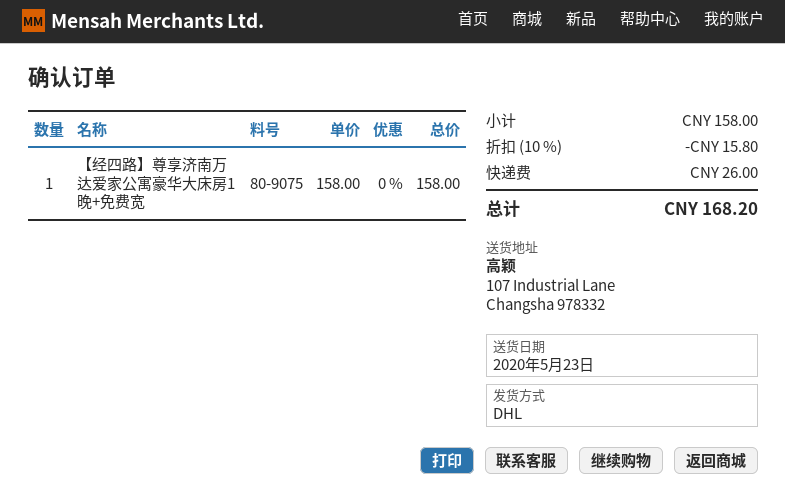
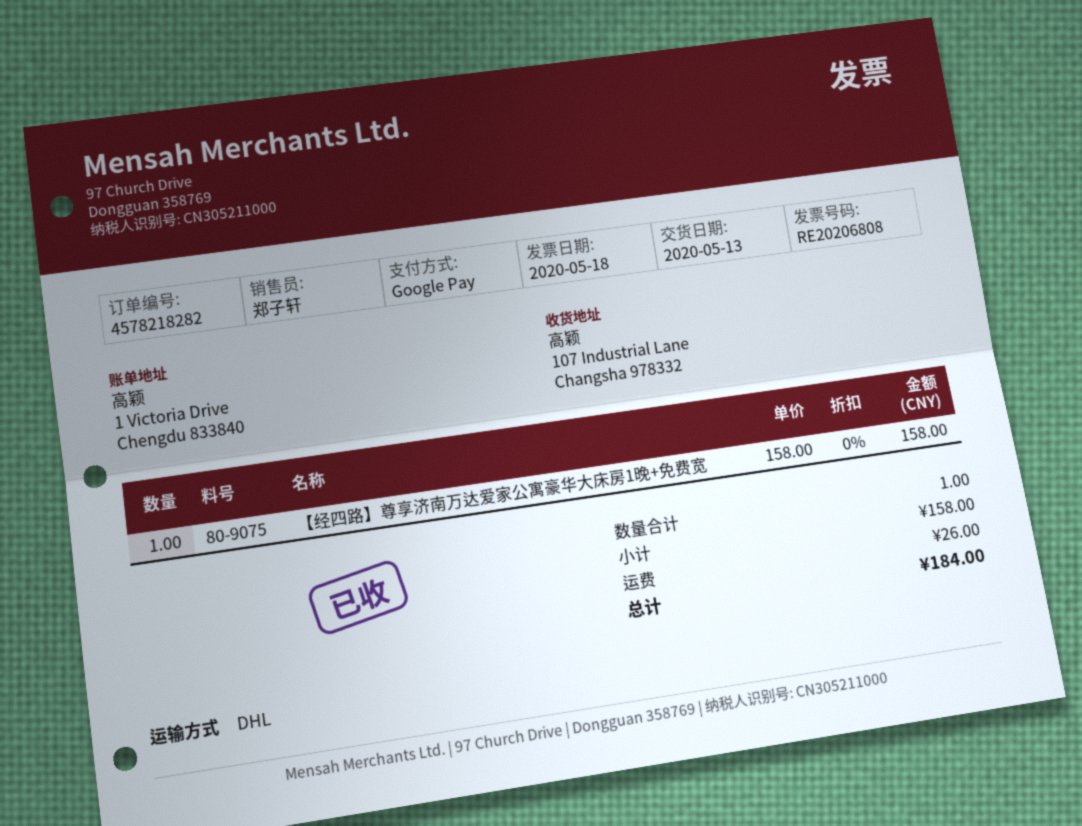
delivery date: 2020-05-23 -> 2020-05-13
discount: 10% = 15.80 -> none
total: 168.20 -> 184.00

